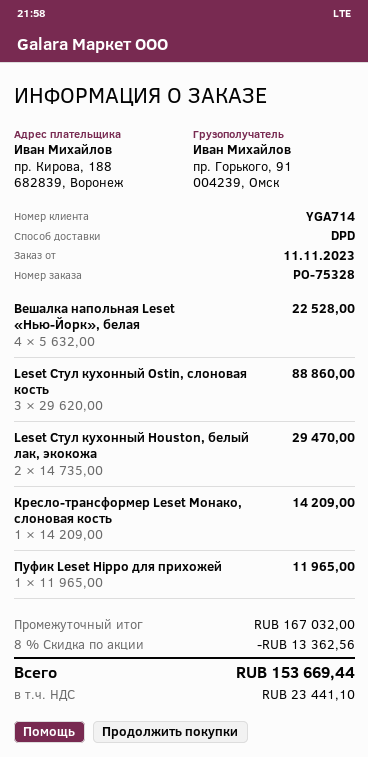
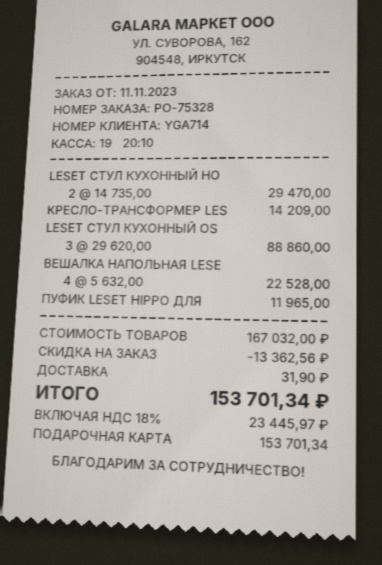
shipping: none -> 31.90
tax: 23441.10 -> 23445.97
total: 153669.44 -> 153701.34

